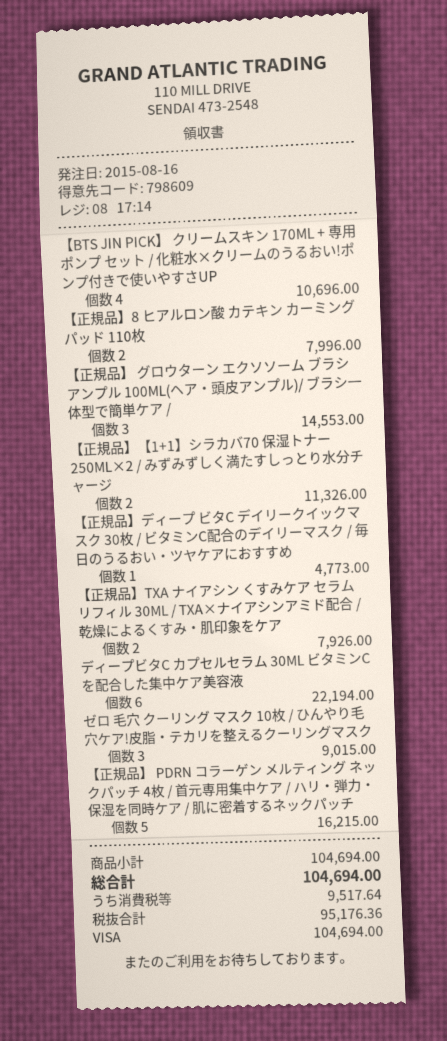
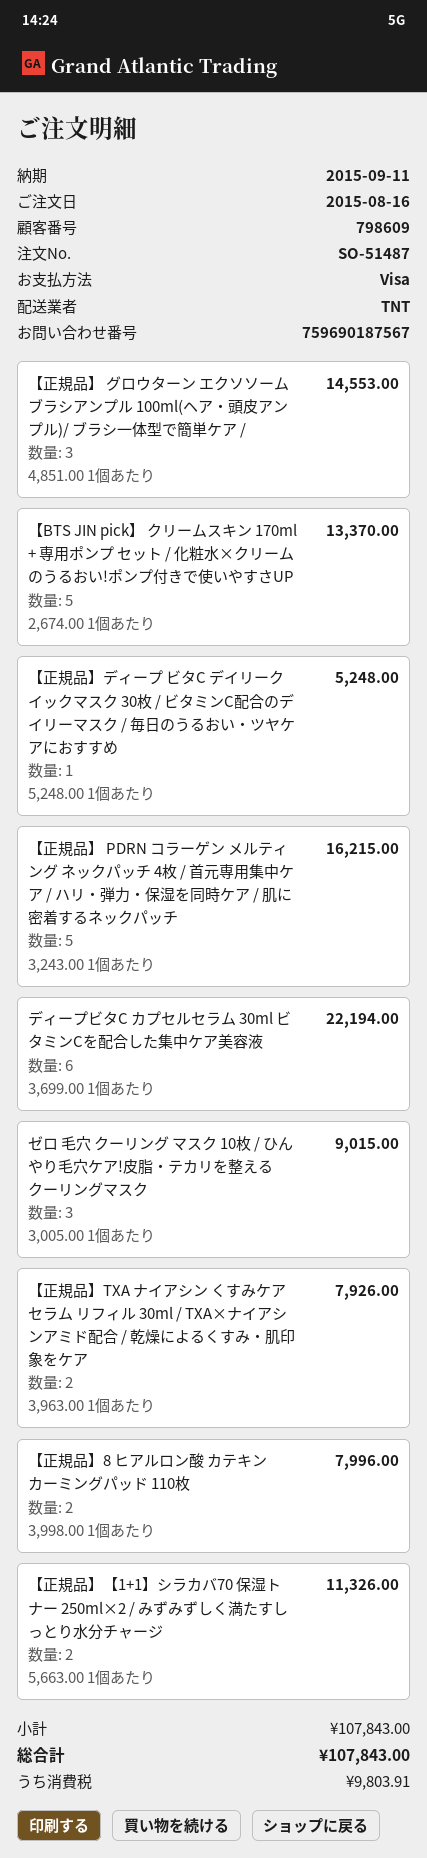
【BTS JIN PICK】 クリームスキン 170ML + 専用ポンプ セット / 化粧水×クリームのうるおい!ポンプ付きで使いやすさUP: 4 for 10696.00 -> 5 for 13370.00
【正規品】ディープ ビタC デイリークイックマスク 30枚 / ビタミンC配合のデイリーマスク / 毎日のうるおい・ツヤケアにおすすめ: 1 for 4773.00 -> 1 for 5248.00
subtotal: 104694.00 -> 107843.00
tax: 9517.64 -> 9803.91
total: 104694.00 -> 107843.00

